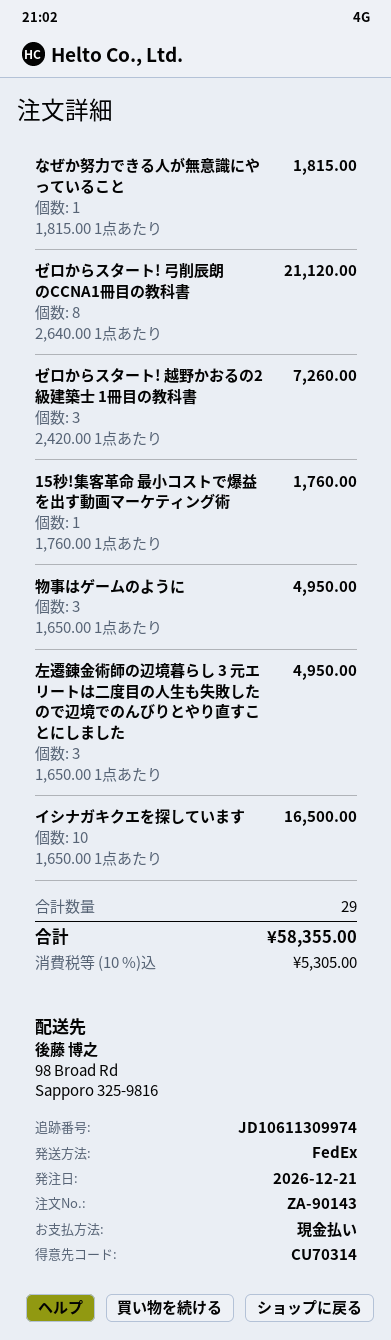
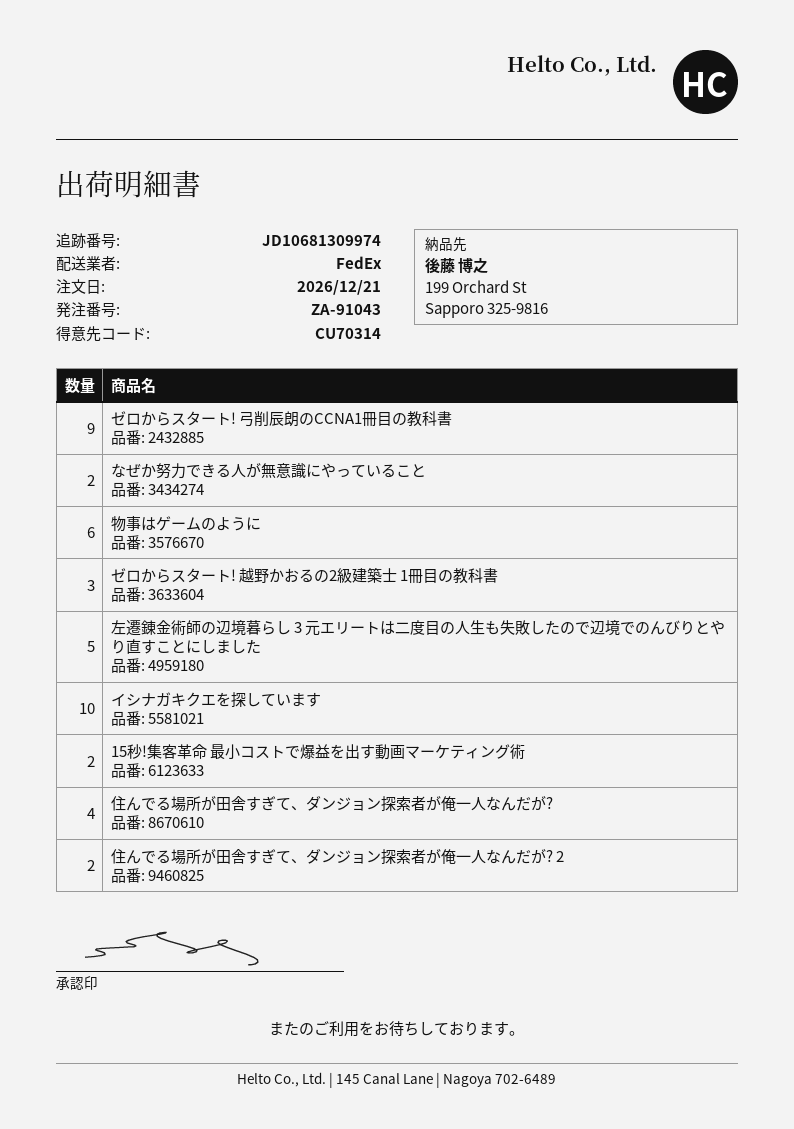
order number: ZA-90143 -> ZA-91043
tracking number: JD10611309974 -> JD10681309974
ship to: 98 Broad Rd, Sapporo 325-9816 -> 199 Orchard St, Sapporo 325-9816
なぜか努力できる人が無意識にやっていること: 1 -> 2
ゼロからスタート! 弓削辰朗のCCNA1冊目の教科書: 8 -> 9
15秒!集客革命 最小コストで爆益を出す動画マーケティング術: 1 -> 2
物事はゲームのように: 3 -> 6
左遷錬金術師の辺境暮らし 3 元エリートは二度目の人生も失敗したので辺境でのんびりとやり直すことにしました: 3 -> 5
住んでる場所が田舎すぎて、ダンジョン探索者が俺一人なんだが?: none -> 4
住んでる場所が田舎すぎて、ダンジョン探索者が俺一人なんだが? 2: none -> 2

